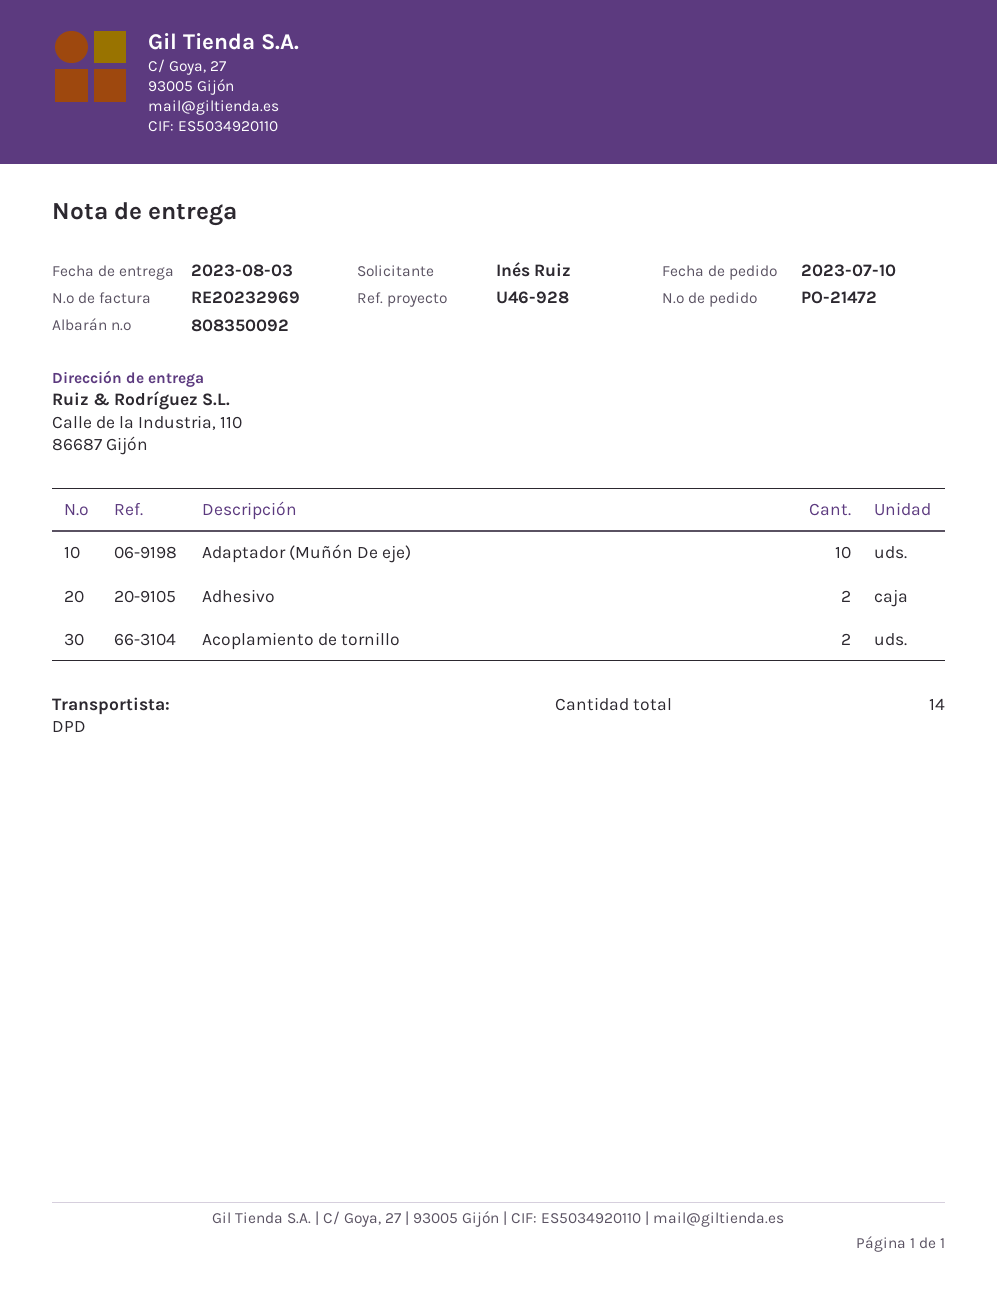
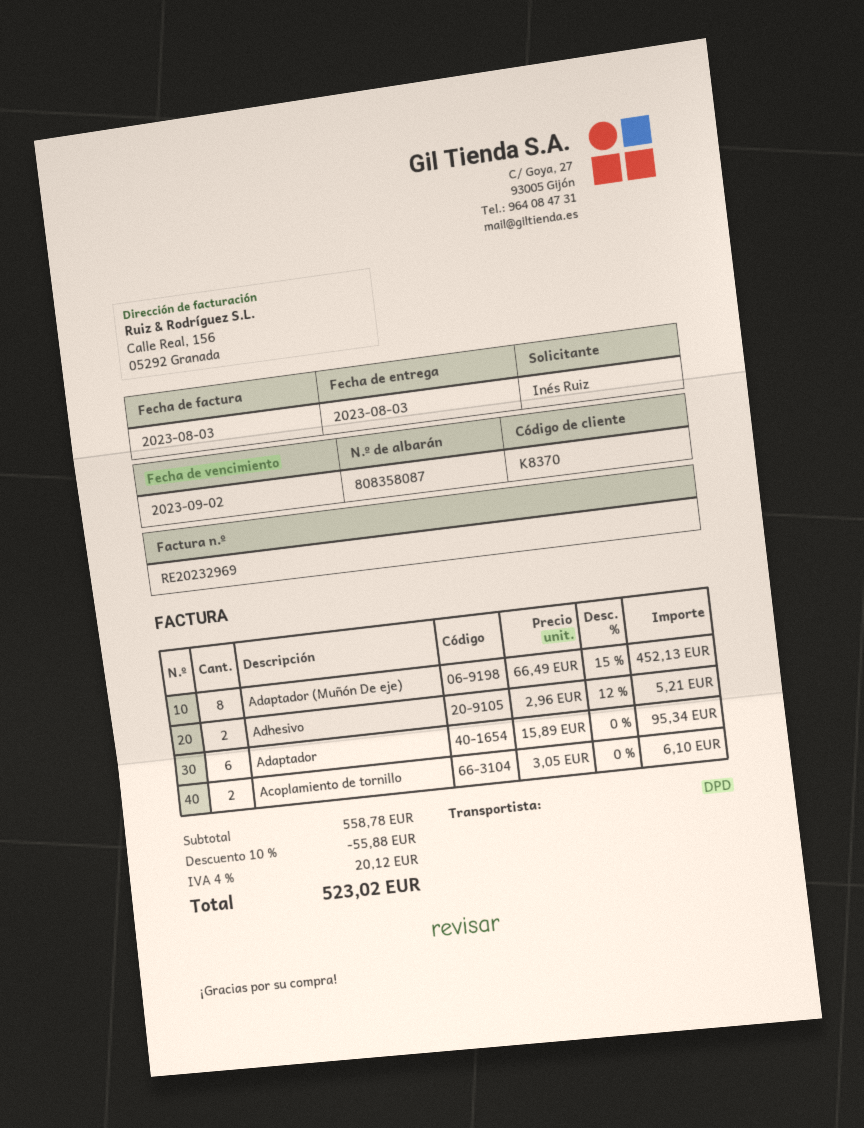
delivery note number: 808350092 -> 808358087
Adaptador (Muñón De eje): 10 -> 8
Adaptador: none -> 6

